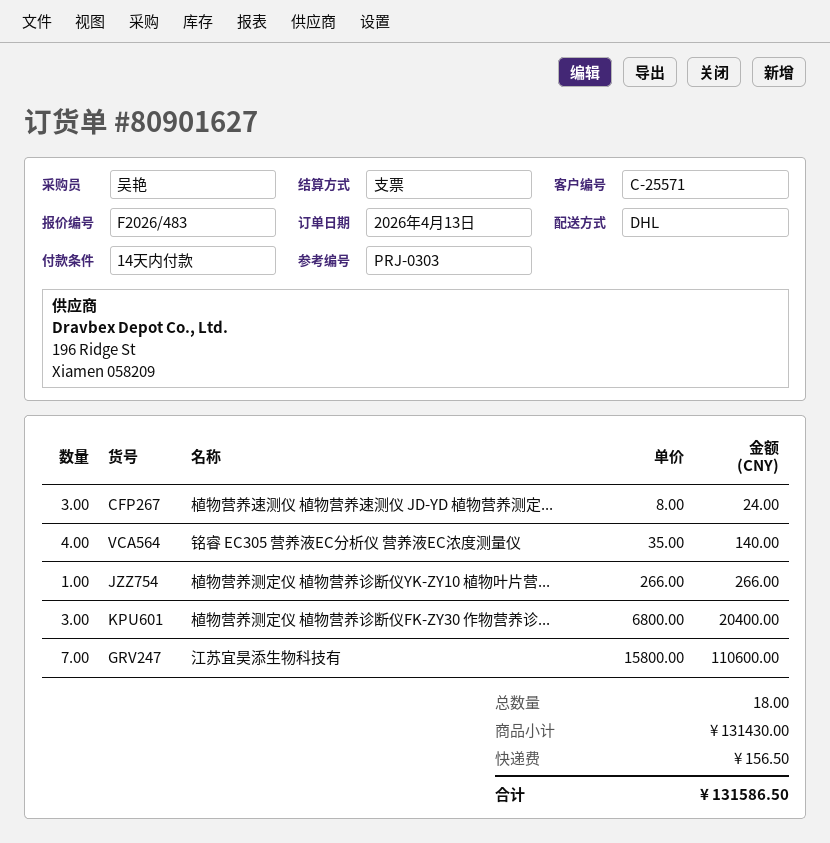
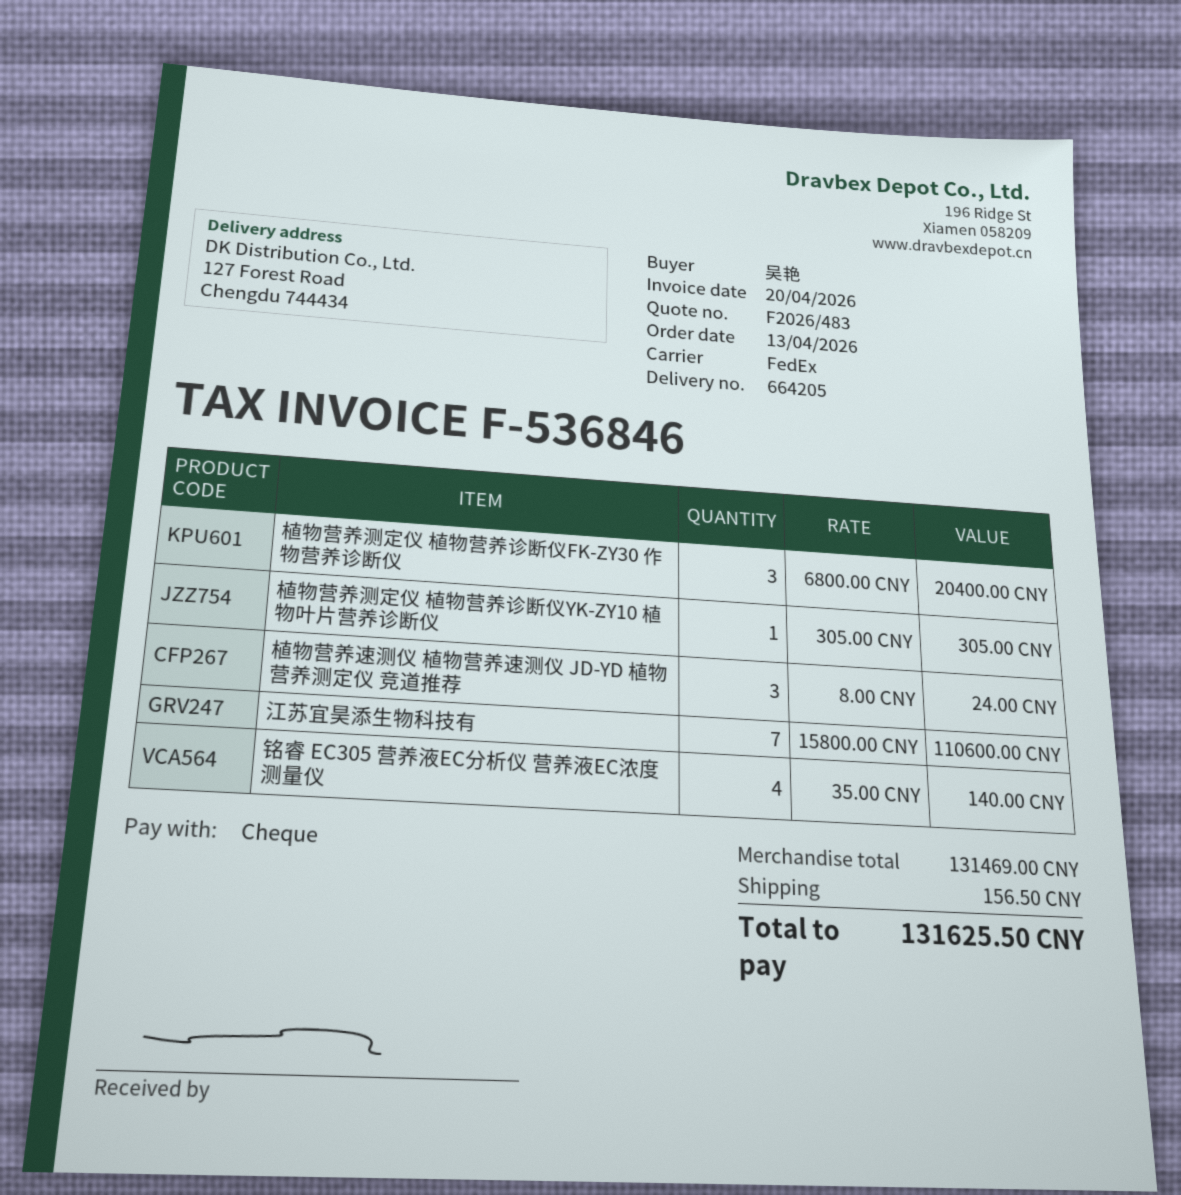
shipping method: DHL -> FedEx
植物营养测定仪 植物营养诊断仪YK-ZY10 植物叶片营...: 1 x 266.00 = 266.00 -> 1 x 305.00 = 305.00
subtotal: 131430.00 -> 131469.00
total: 131586.50 -> 131625.50

